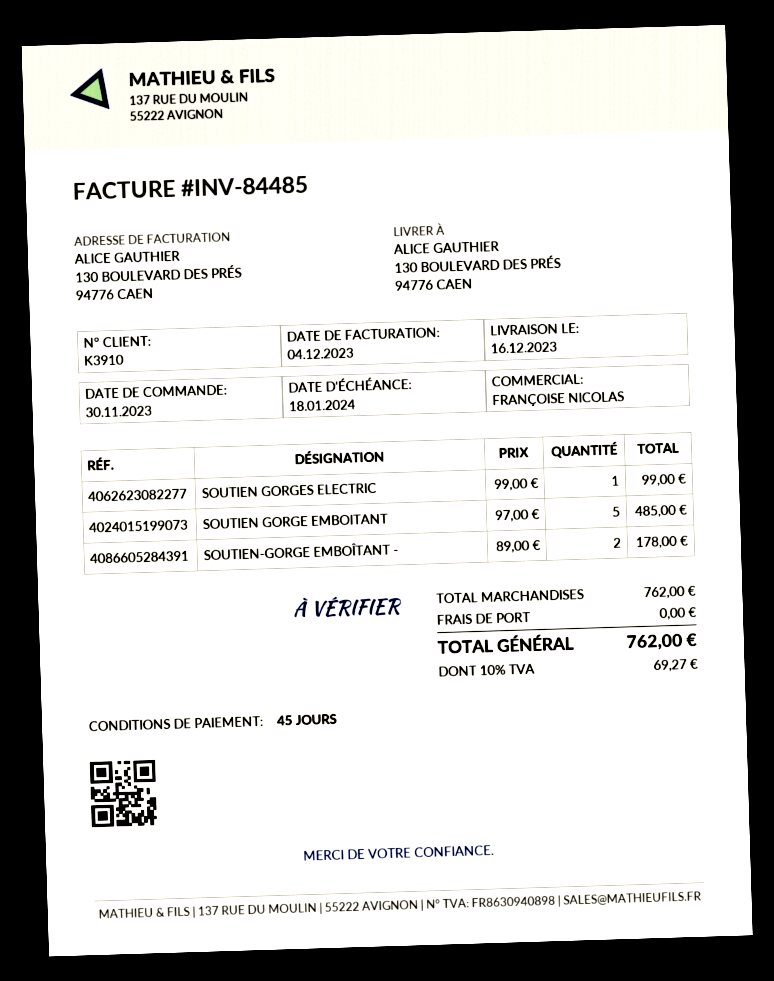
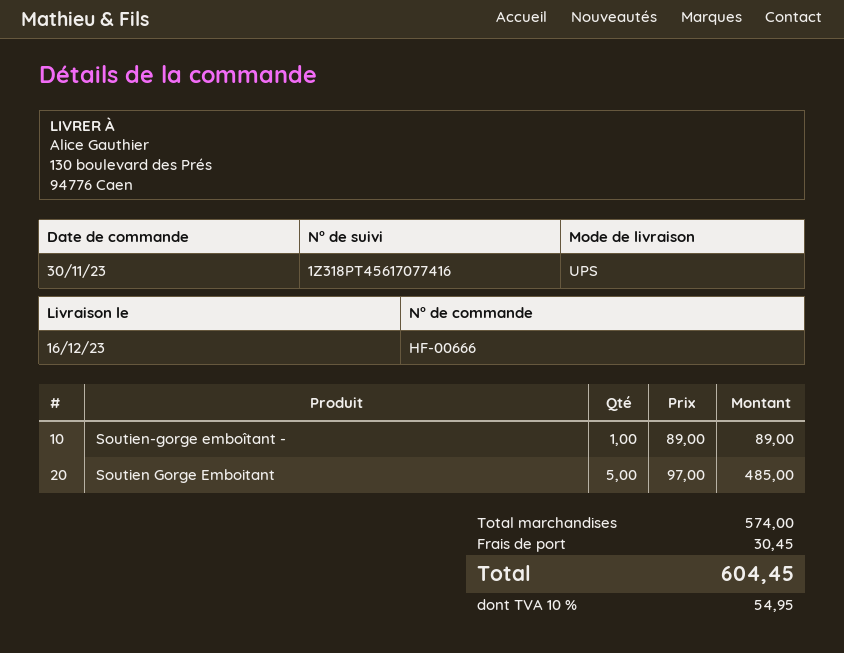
SOUTIEN GORGES ELECTRIC: 1 x 99.00 = 99.00 -> none
SOUTIEN-GORGE EMBOÎTANT -: 2 x 89.00 = 178.00 -> 1 x 89.00 = 89.00
subtotal: 762.00 -> 574.00
shipping: 0.00 -> 30.45
tax: 10% = 69.27 -> 10% = 54.95
total: 762.00 -> 604.45

